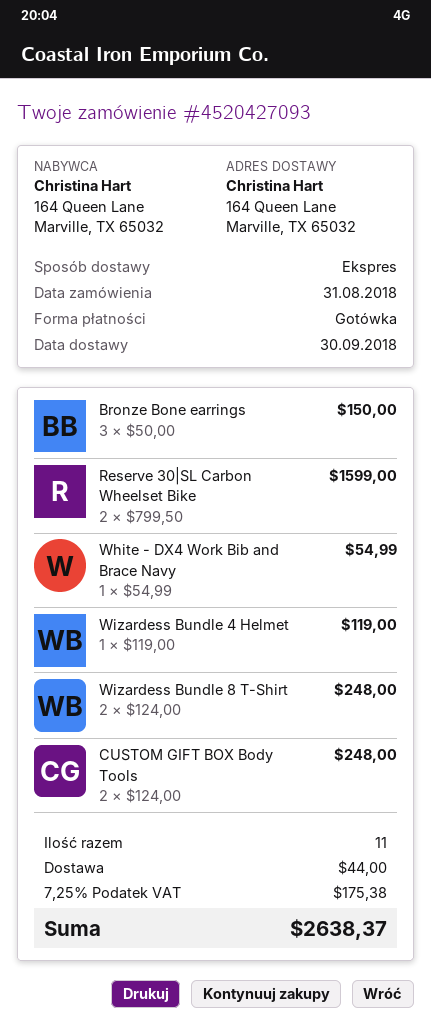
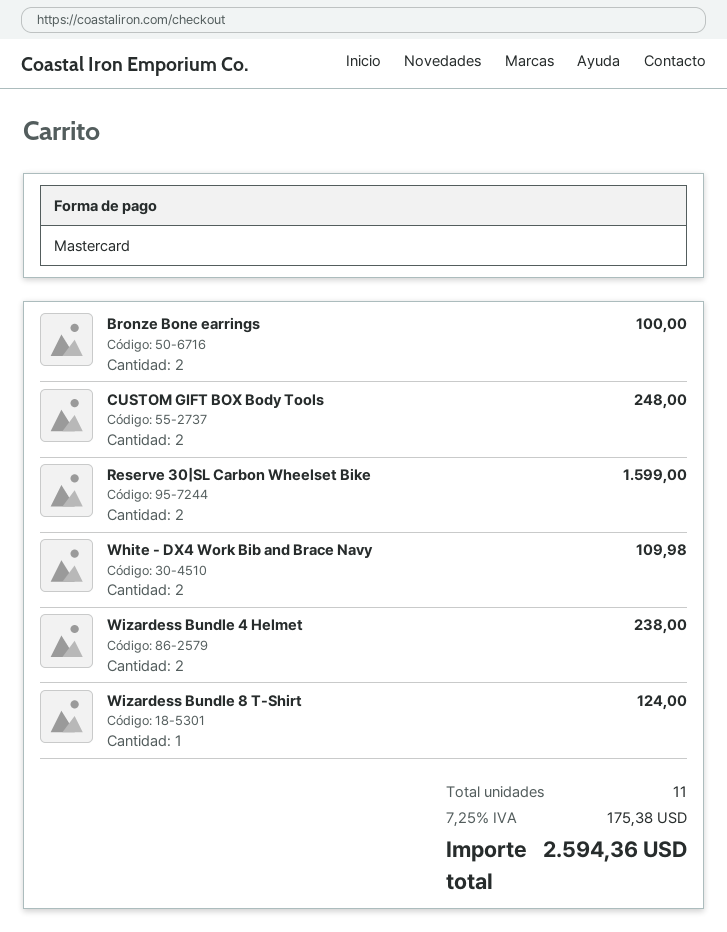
payment method: cash -> Mastercard
Bronze Bone earrings: 3 for 150.00 -> 2 for 100.00
White - DX4 Work Bib and Brace Navy: 1 for 54.99 -> 2 for 109.98
Wizardess Bundle 4 Helmet: 1 for 119.00 -> 2 for 238.00
Wizardess Bundle 8 T-Shirt: 2 for 248.00 -> 1 for 124.00
shipping: 44.00 -> none
total: 2638.37 -> 2594.36

